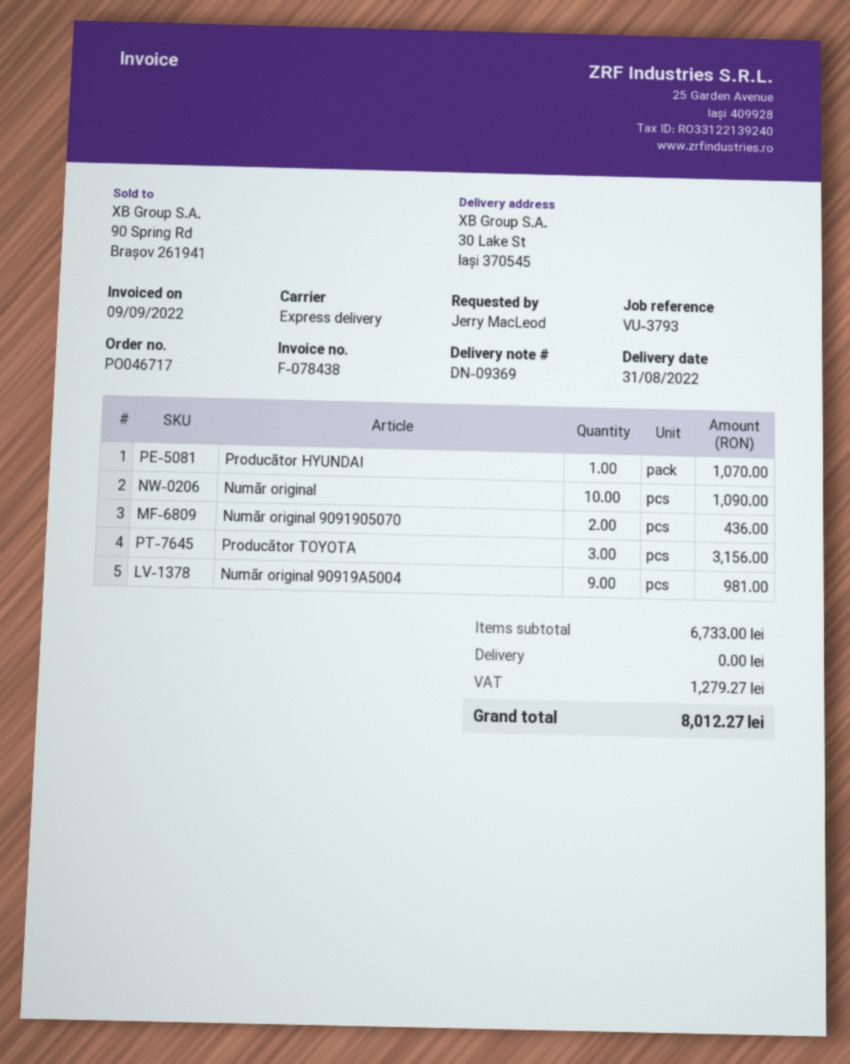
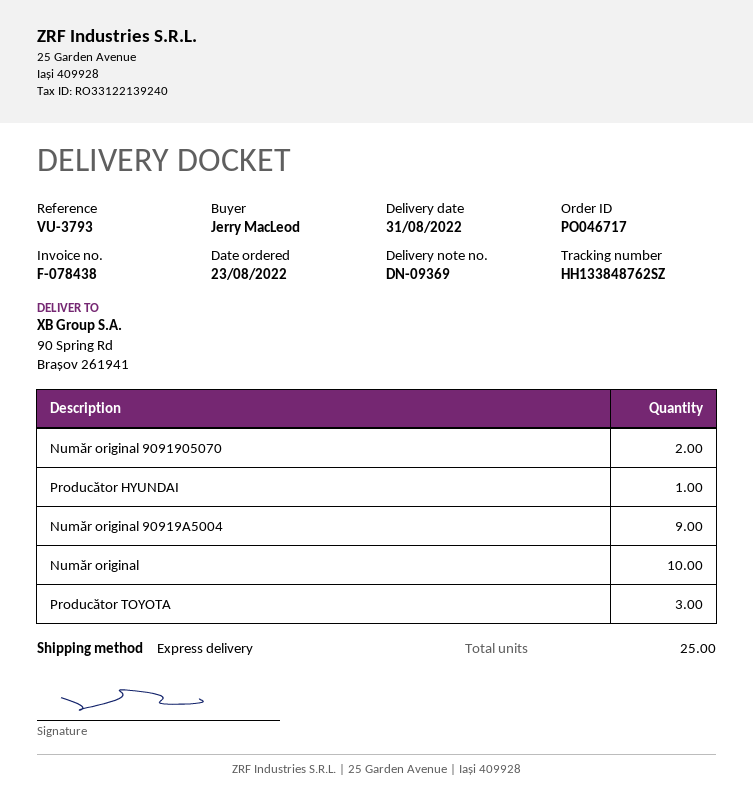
ship to: 30 Lake St, Iași 370545 -> 90 Spring Rd, Brașov 261941

